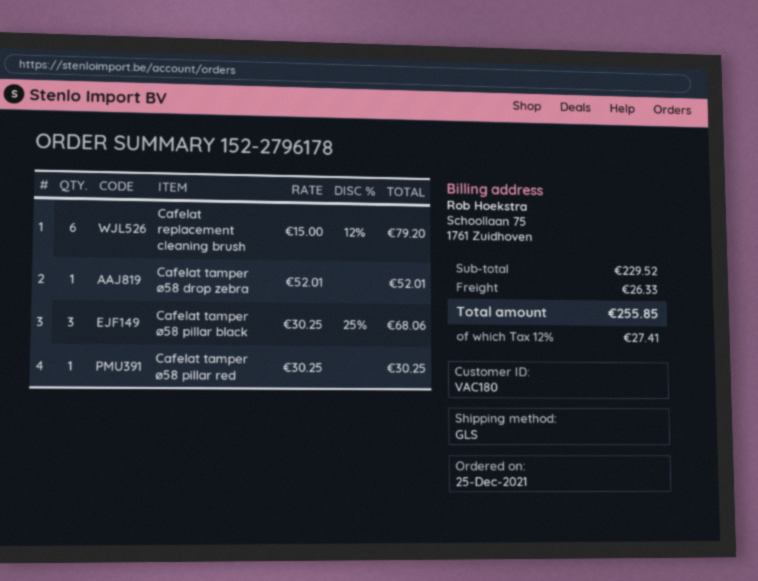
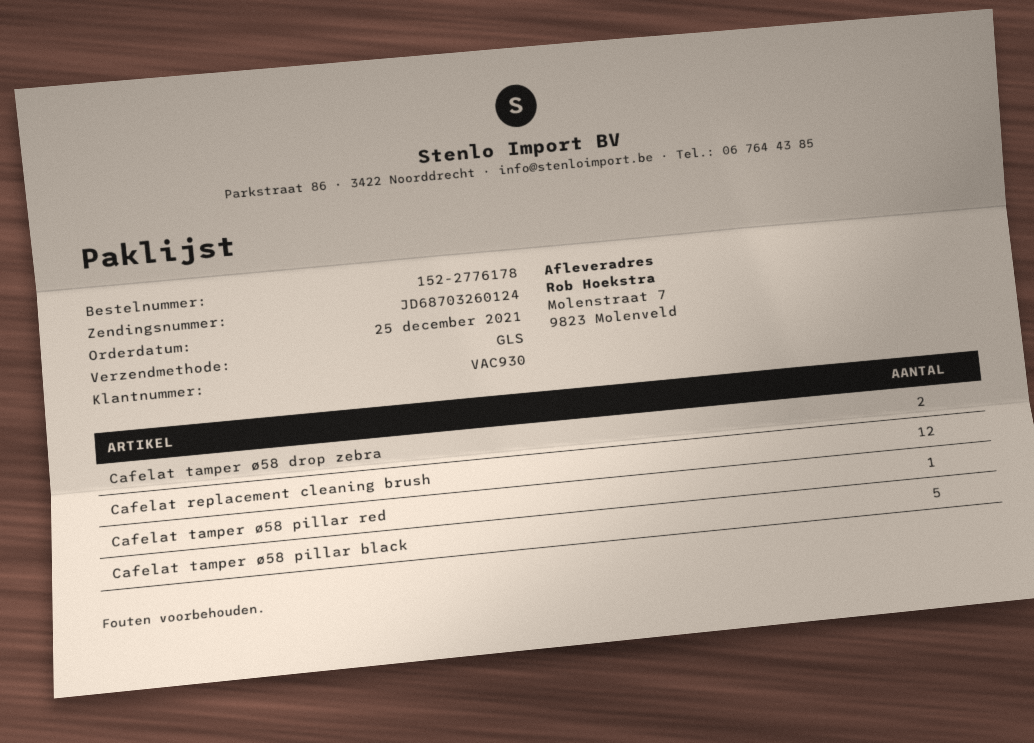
order number: 152-2796178 -> 152-2776178
customer number: VAC180 -> VAC930
Cafelat replacement cleaning brush: 6 -> 12
Cafelat tamper ø58 drop zebra: 1 -> 2
Cafelat tamper ø58 pillar black: 3 -> 5

